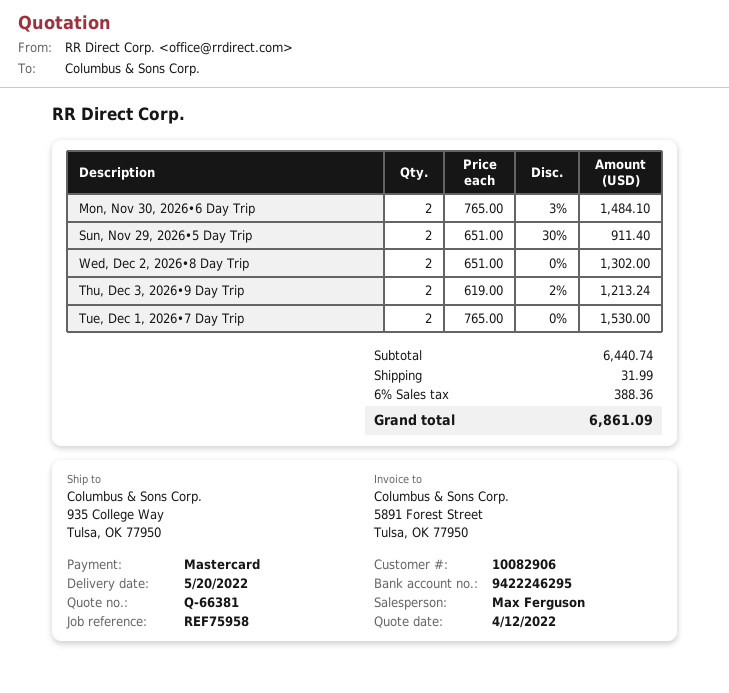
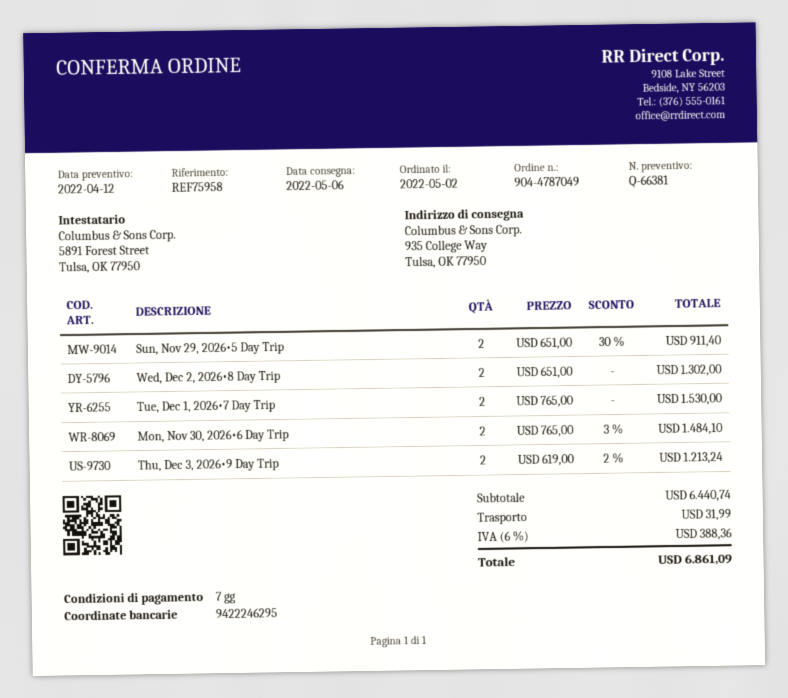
delivery date: 2022-05-20 -> 2022-05-06

